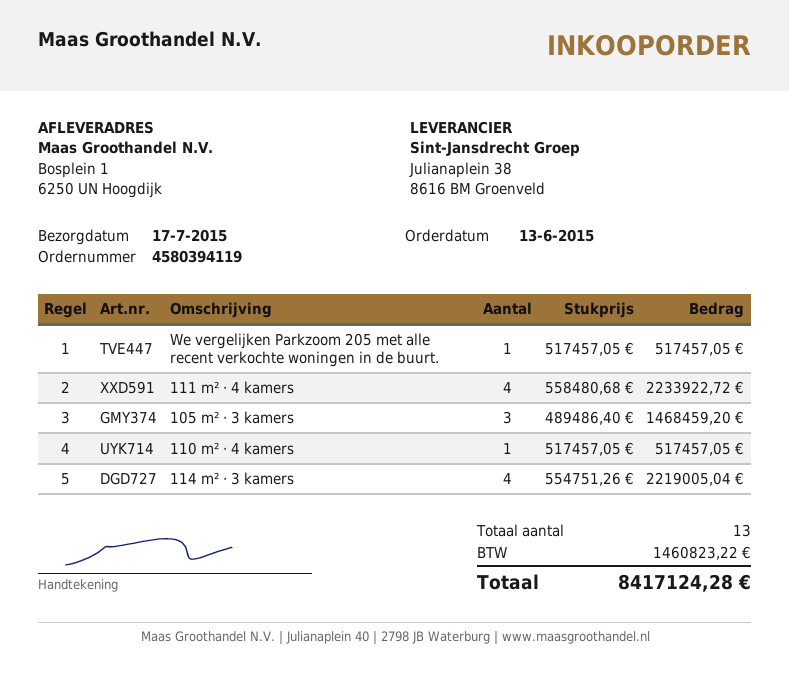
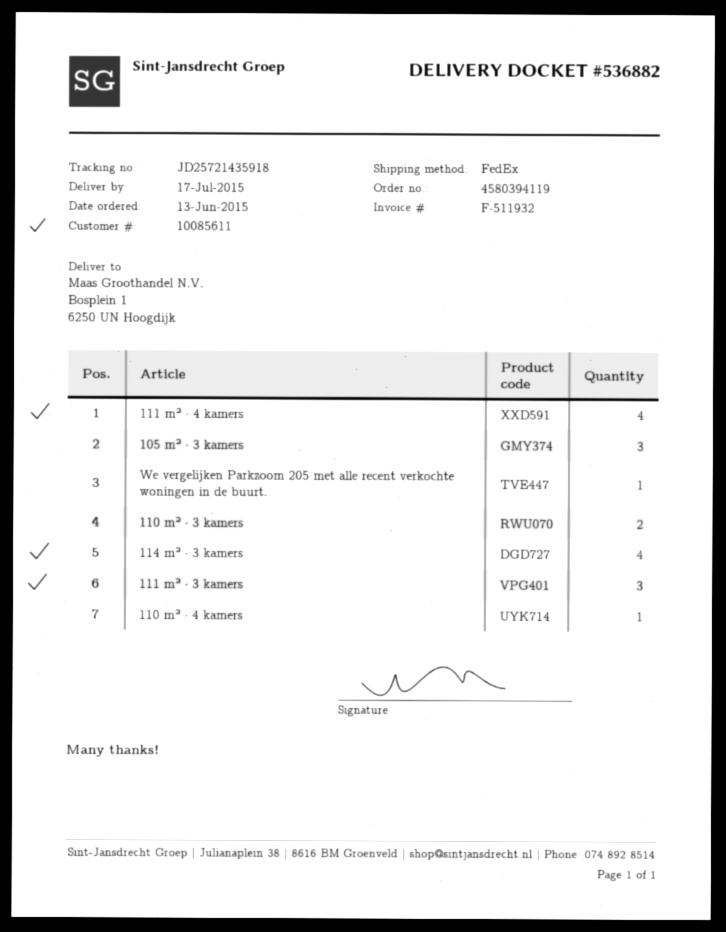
110 m² · 3 kamers: none -> 2
111 m² · 3 kamers: none -> 3

